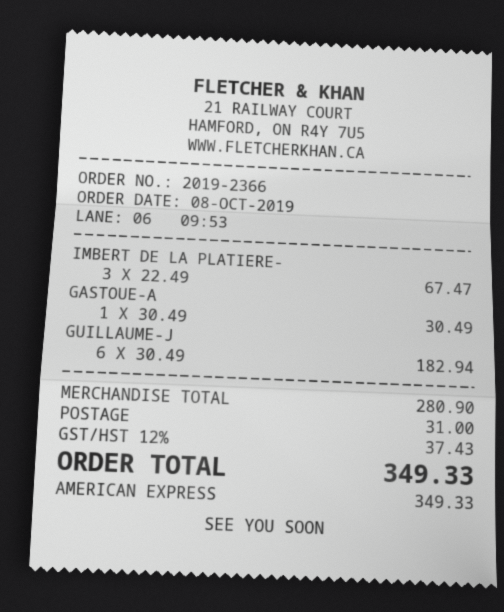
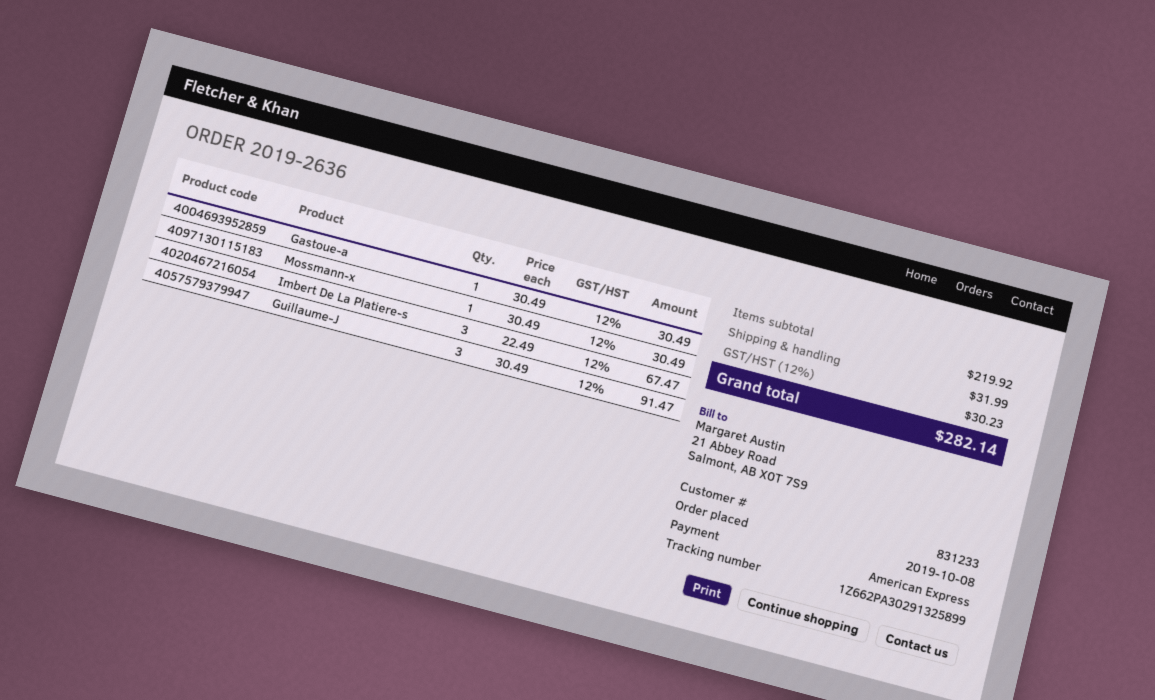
order number: 2019-2366 -> 2019-2636
GUILLAUME-J: 6 x 30.49 = 182.94 -> 3 x 30.49 = 91.47
Mossmann-x: none -> 1 x 30.49 = 30.49
subtotal: 280.90 -> 219.92
shipping: 31.00 -> 31.99
tax: 12% = 37.43 -> 12% = 30.23
total: 349.33 -> 282.14

